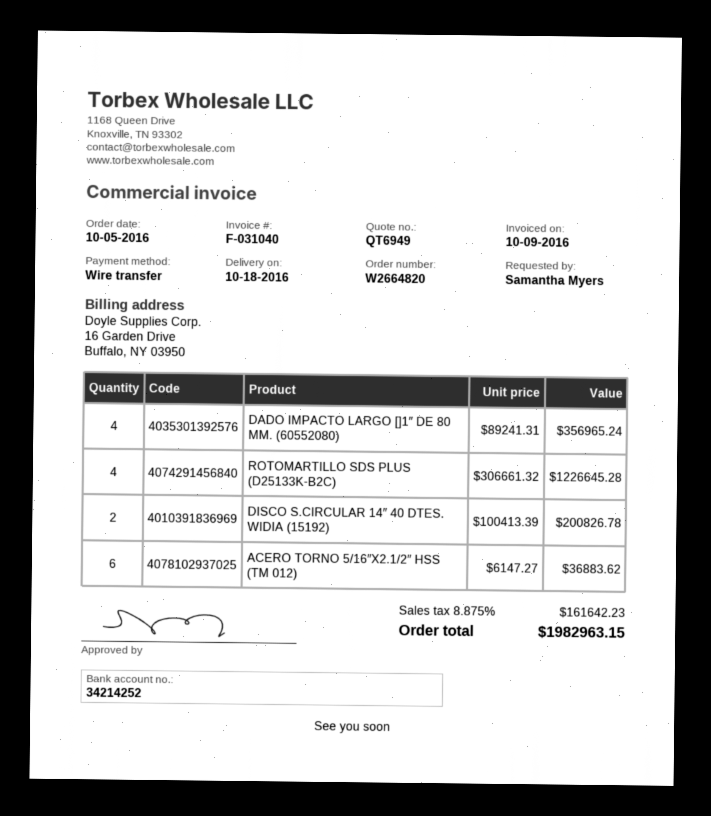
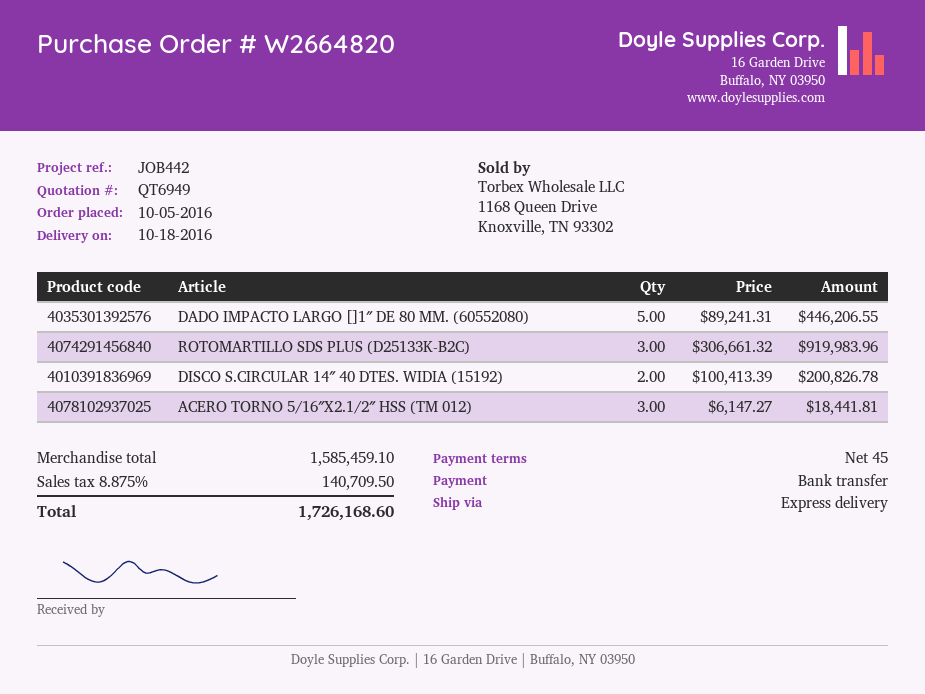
DADO IMPACTO LARGO []1″ DE 80 MM. (60552080): 4 x 89241.31 = 356965.24 -> 5 x 89241.31 = 446206.55
ROTOMARTILLO SDS PLUS (D25133K-B2C): 4 x 306661.32 = 1226645.28 -> 3 x 306661.32 = 919983.96
ACERO TORNO 5/16″X2.1/2″ HSS (TM 012): 6 x 6147.27 = 36883.62 -> 3 x 6147.27 = 18441.81
tax: 8.875% = 161642.23 -> 8.875% = 140709.50
total: 1982963.15 -> 1726168.60

